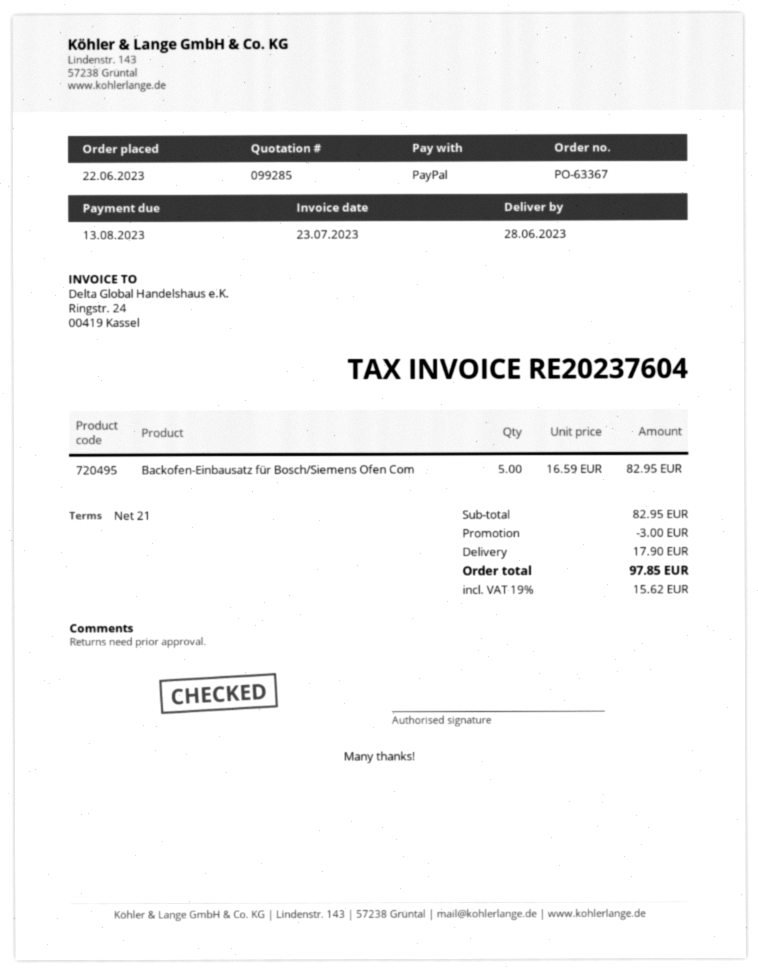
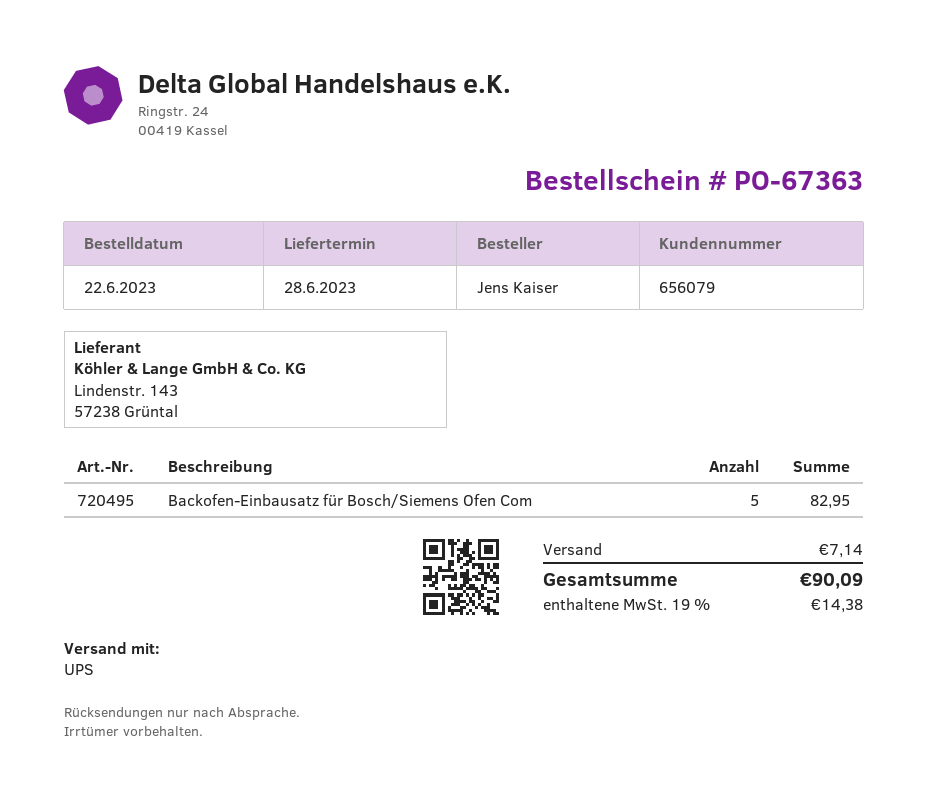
order number: PO-63367 -> PO-67363
discount: 3.00 -> none
shipping: 17.90 -> 7.14
tax: 19% = 15.62 -> 19% = 14.38
total: 97.85 -> 90.09

